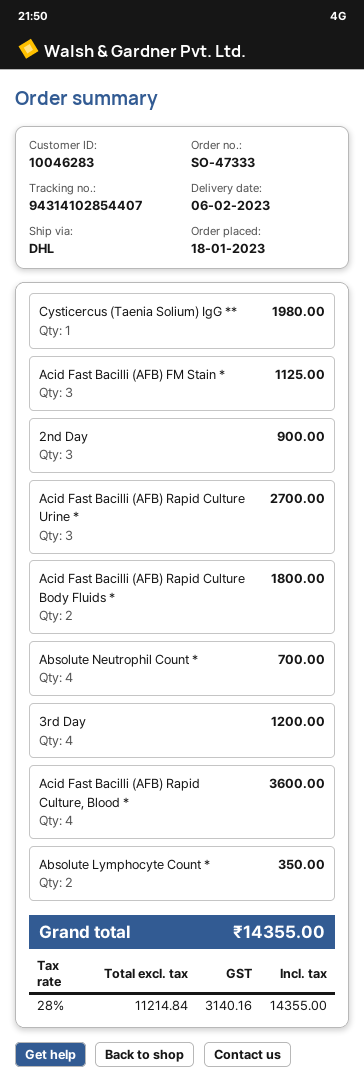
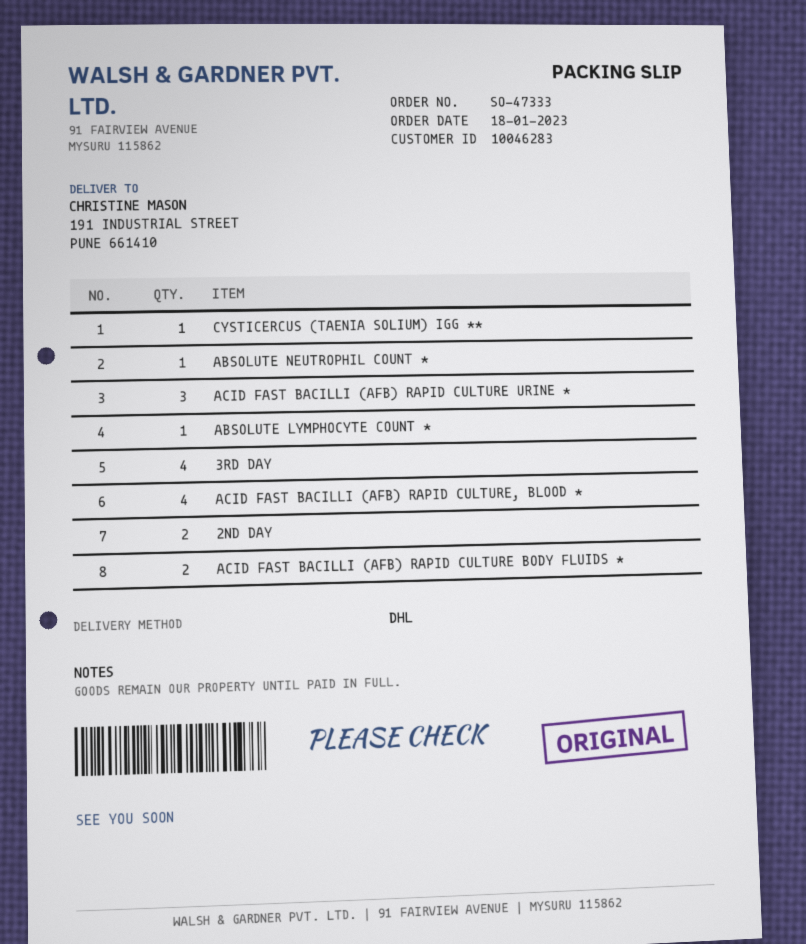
Acid Fast Bacilli (AFB) FM Stain *: 3 -> none
2nd Day: 3 -> 2
Absolute Neutrophil Count *: 4 -> 1
Absolute Lymphocyte Count *: 2 -> 1

